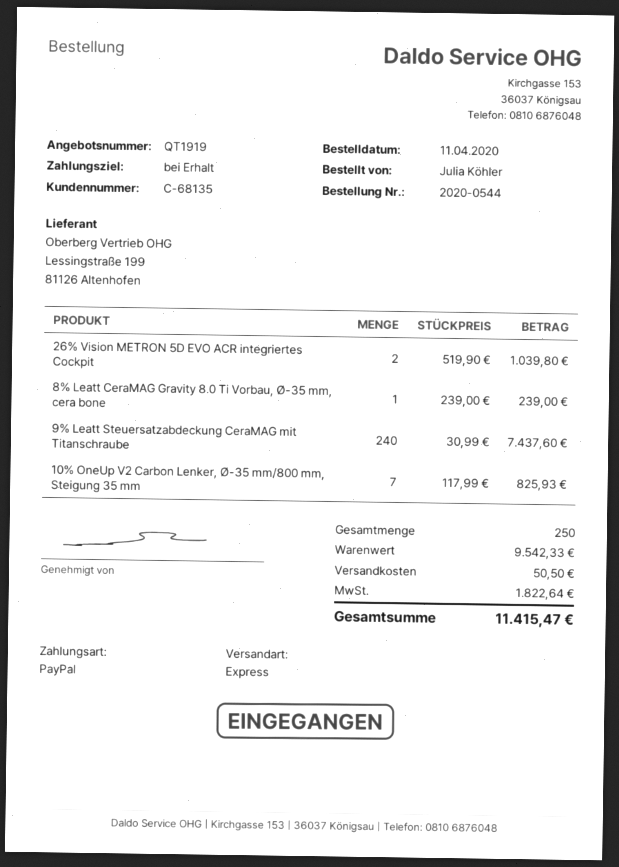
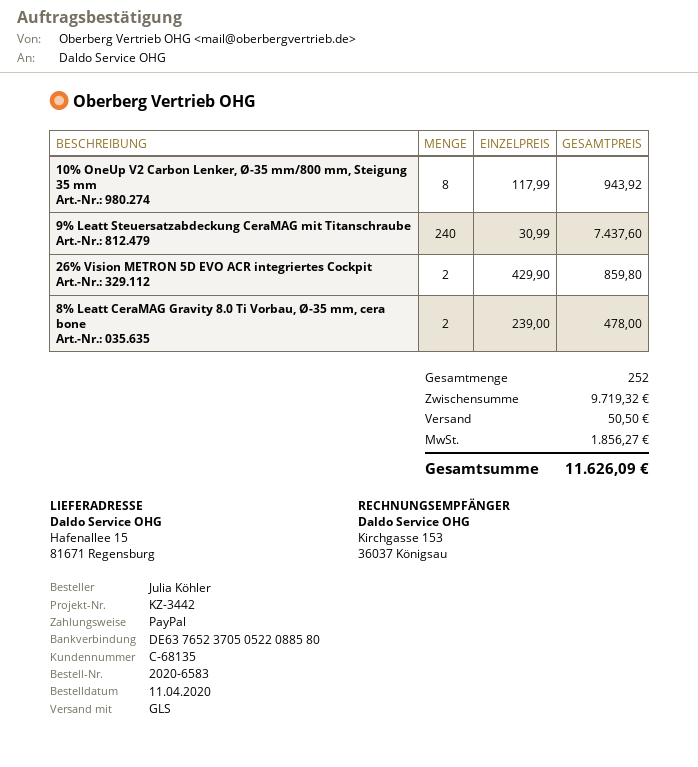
order number: 2020-0544 -> 2020-6583
shipping method: express -> GLS
26% Vision METRON 5D EVO ACR integriertes Cockpit: 2 x 519.90 = 1039.80 -> 2 x 429.90 = 859.80
8% Leatt CeraMAG Gravity 8.0 Ti Vorbau, Ø-35 mm, cera bone: 1 x 239.00 = 239.00 -> 2 x 239.00 = 478.00
10% OneUp V2 Carbon Lenker, Ø-35 mm/800 mm, Steigung 35 mm: 7 x 117.99 = 825.93 -> 8 x 117.99 = 943.92
total quantity: 250 -> 252
subtotal: 9542.33 -> 9719.32
tax: 1822.64 -> 1856.27
total: 11415.47 -> 11626.09

